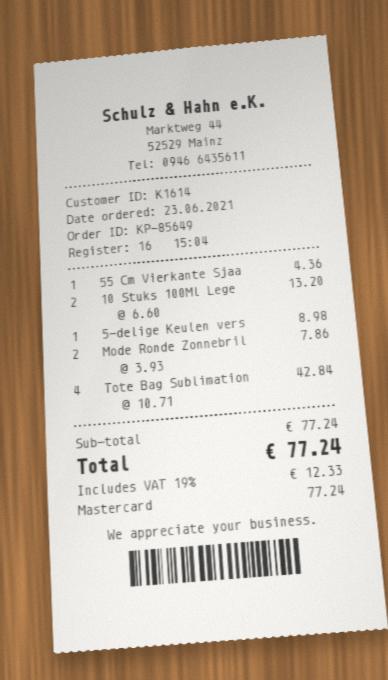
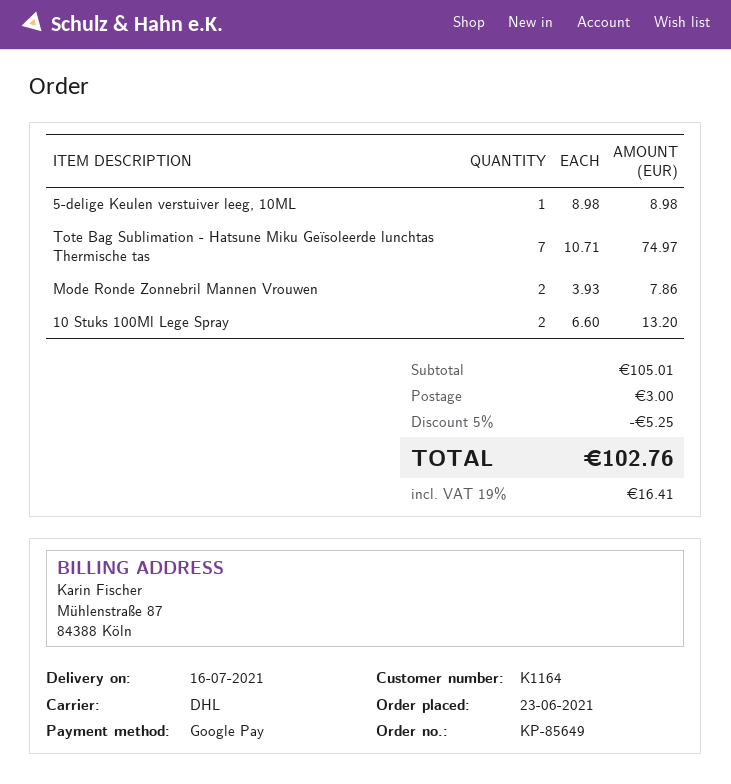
customer number: K1614 -> K1164
payment method: Mastercard -> Google Pay
55 Cm Vierkante Sjaa: 1 x 4.36 = 4.36 -> none
Tote Bag Sublimation: 4 x 10.71 = 42.84 -> 7 x 10.71 = 74.97
subtotal: 77.24 -> 105.01
discount: none -> 5% = 5.25
shipping: none -> 3.00
tax: 19% = 12.33 -> 19% = 16.41
total: 77.24 -> 102.76

